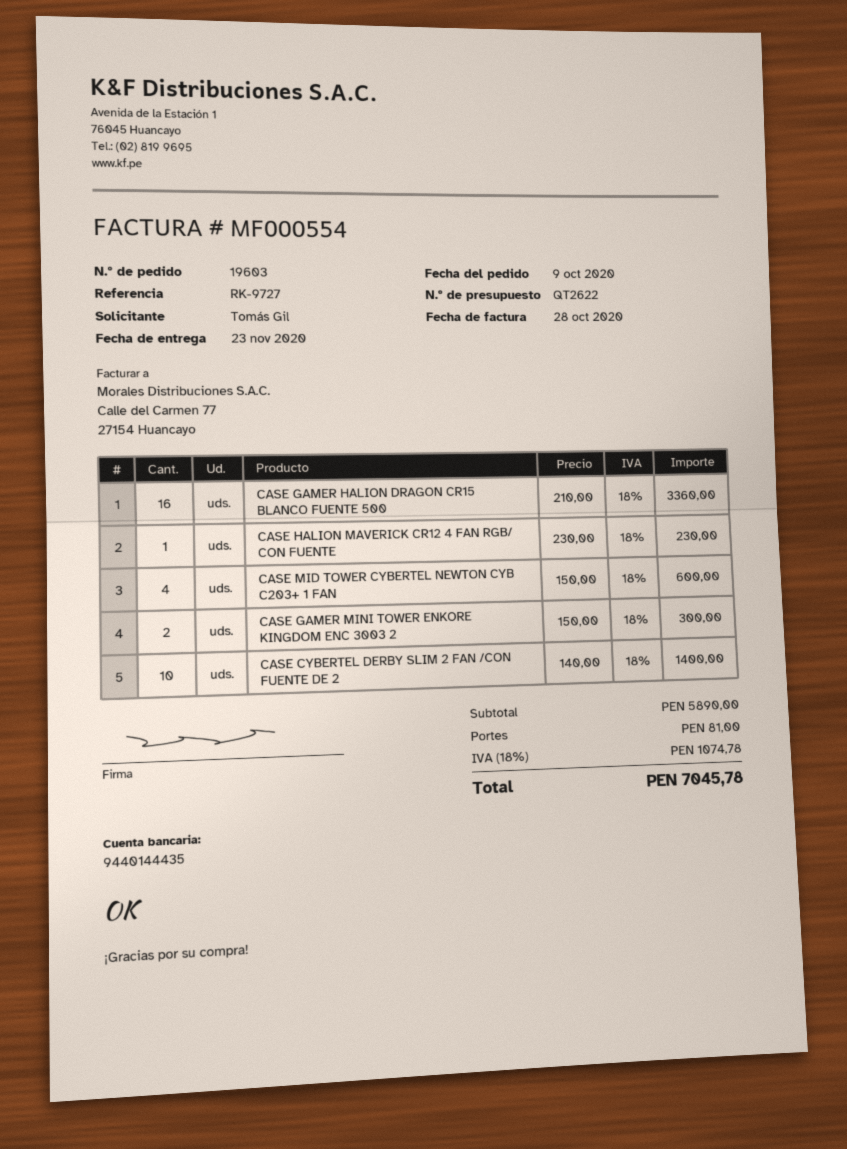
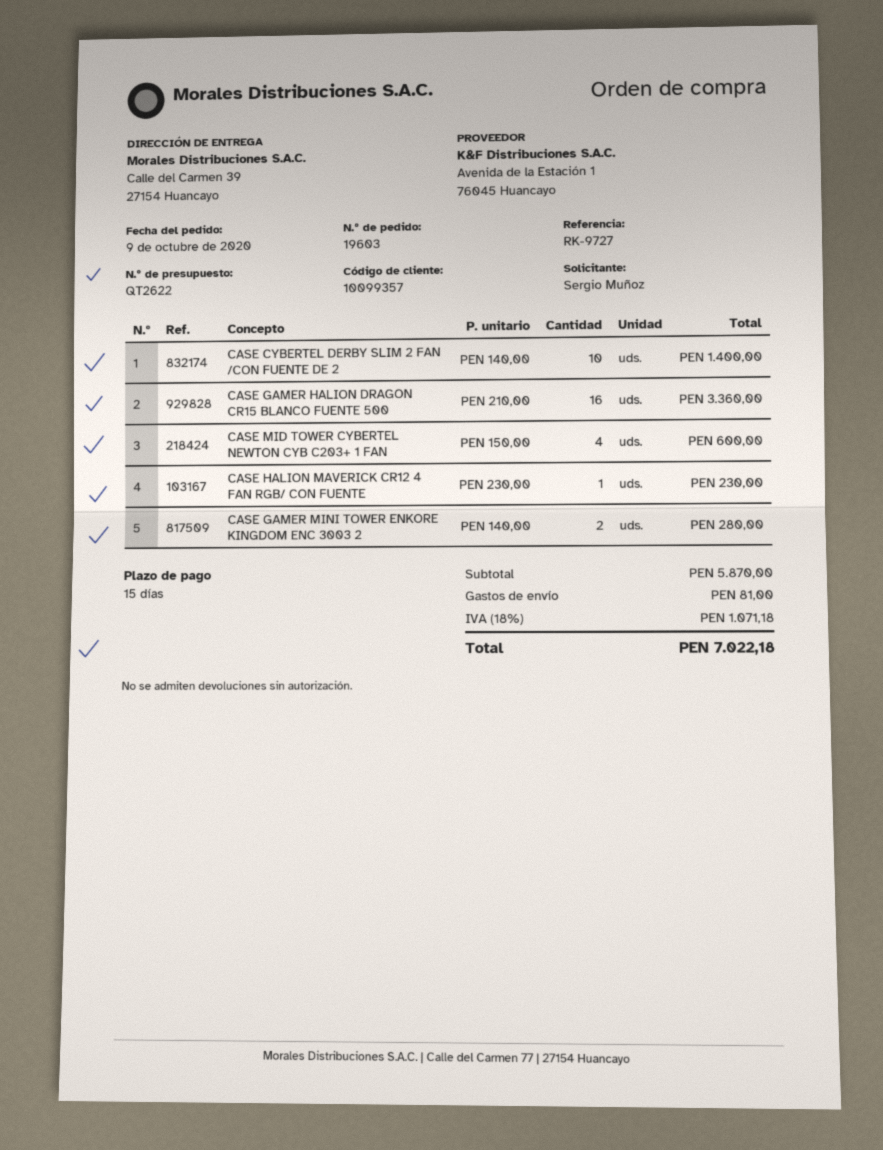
ordered by: Tomás Gil -> Sergio Muñoz
CASE GAMER MINI TOWER ENKORE KINGDOM ENC 3003 2: 2 x 150.00 = 300.00 -> 2 x 140.00 = 280.00
subtotal: 5890.00 -> 5870.00
tax: 18% = 1074.78 -> 18% = 1071.18
total: 7045.78 -> 7022.18

